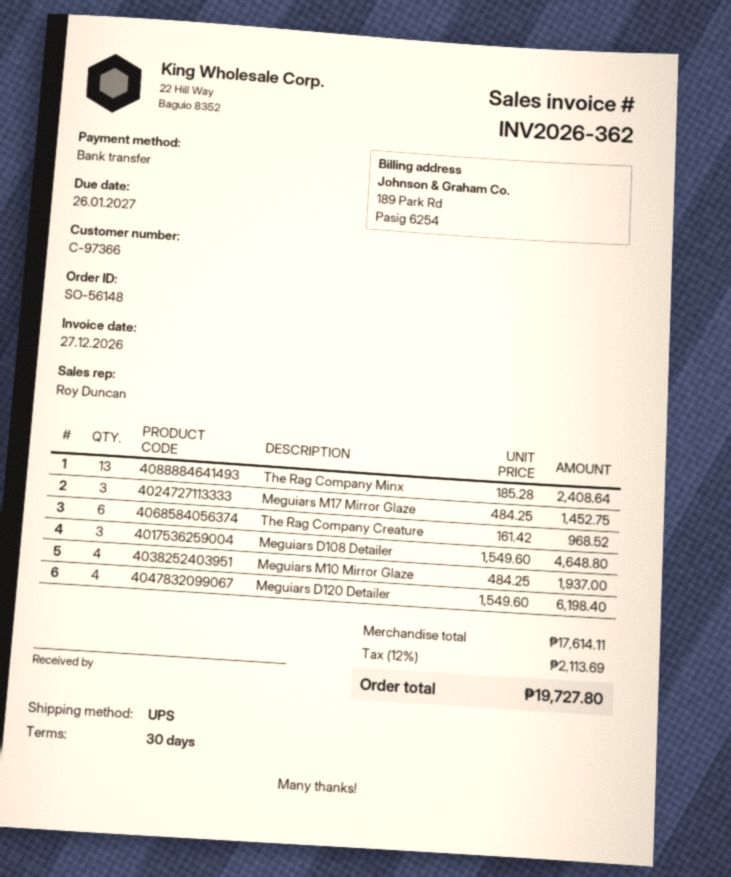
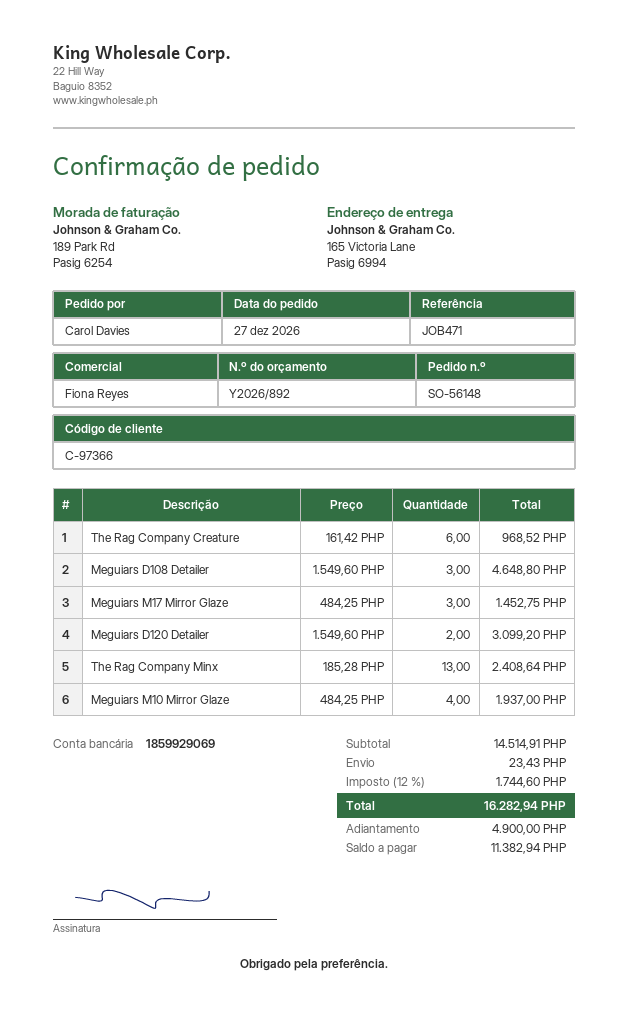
sales rep: Roy Duncan -> Fiona Reyes
Meguiars D120 Detailer: 4 x 1549.60 = 6198.40 -> 2 x 1549.60 = 3099.20
subtotal: 17614.11 -> 14514.91
shipping: none -> 23.43
tax: 12% = 2113.69 -> 12% = 1744.60
total: 19727.80 -> 16282.94

